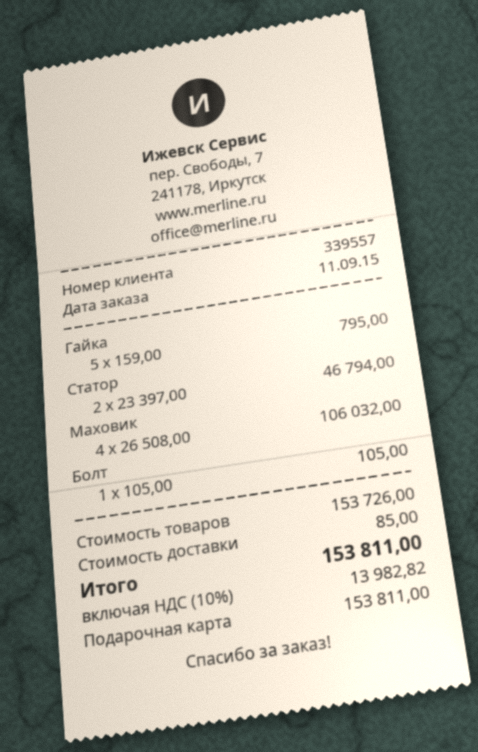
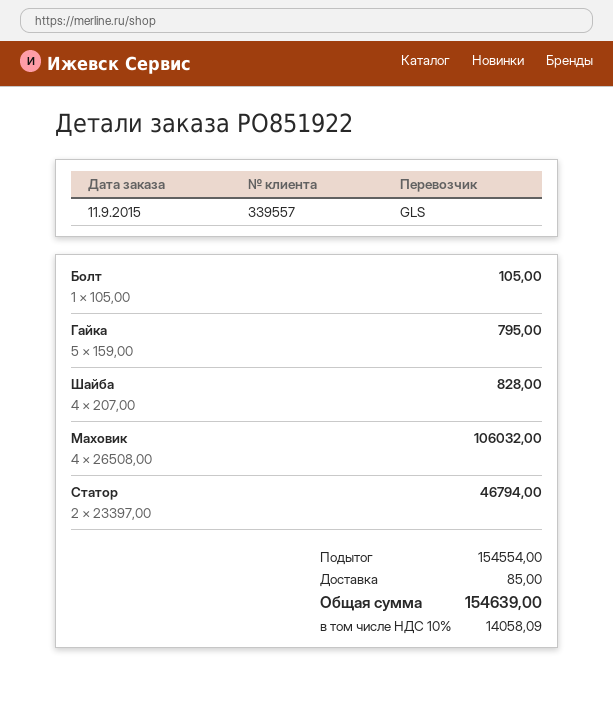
Шайба: none -> 4 x 207.00 = 828.00
subtotal: 153726.00 -> 154554.00
tax: 10% = 13982.82 -> 10% = 14058.09
total: 153811.00 -> 154639.00

